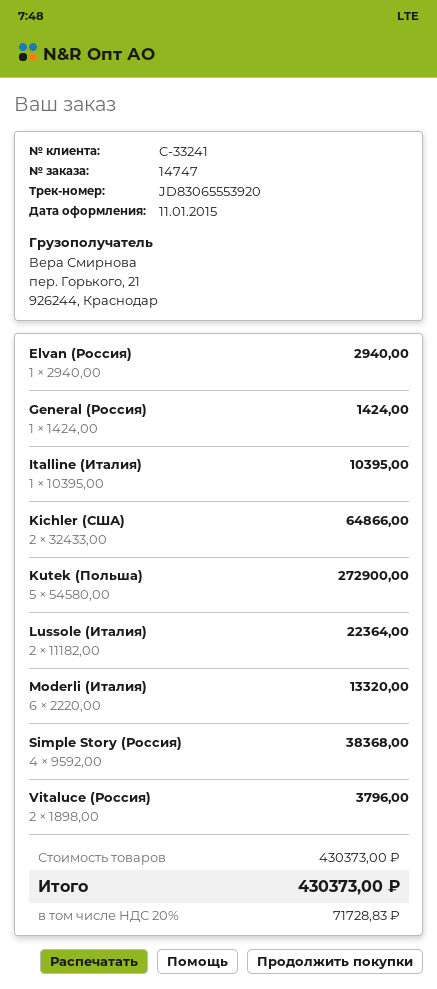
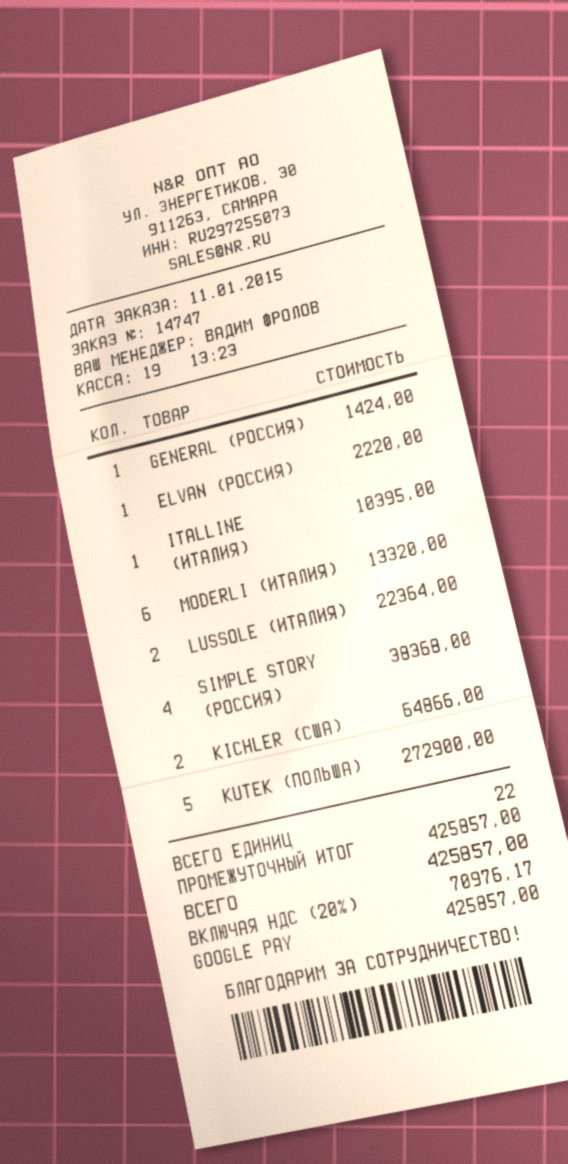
Elvan (Россия): 1 for 2940.00 -> 1 for 2220.00
Vitaluce (Россия): 2 for 3796.00 -> none
subtotal: 430373.00 -> 425857.00
tax: 20% = 71728.83 -> 20% = 70976.17
total: 430373.00 -> 425857.00

